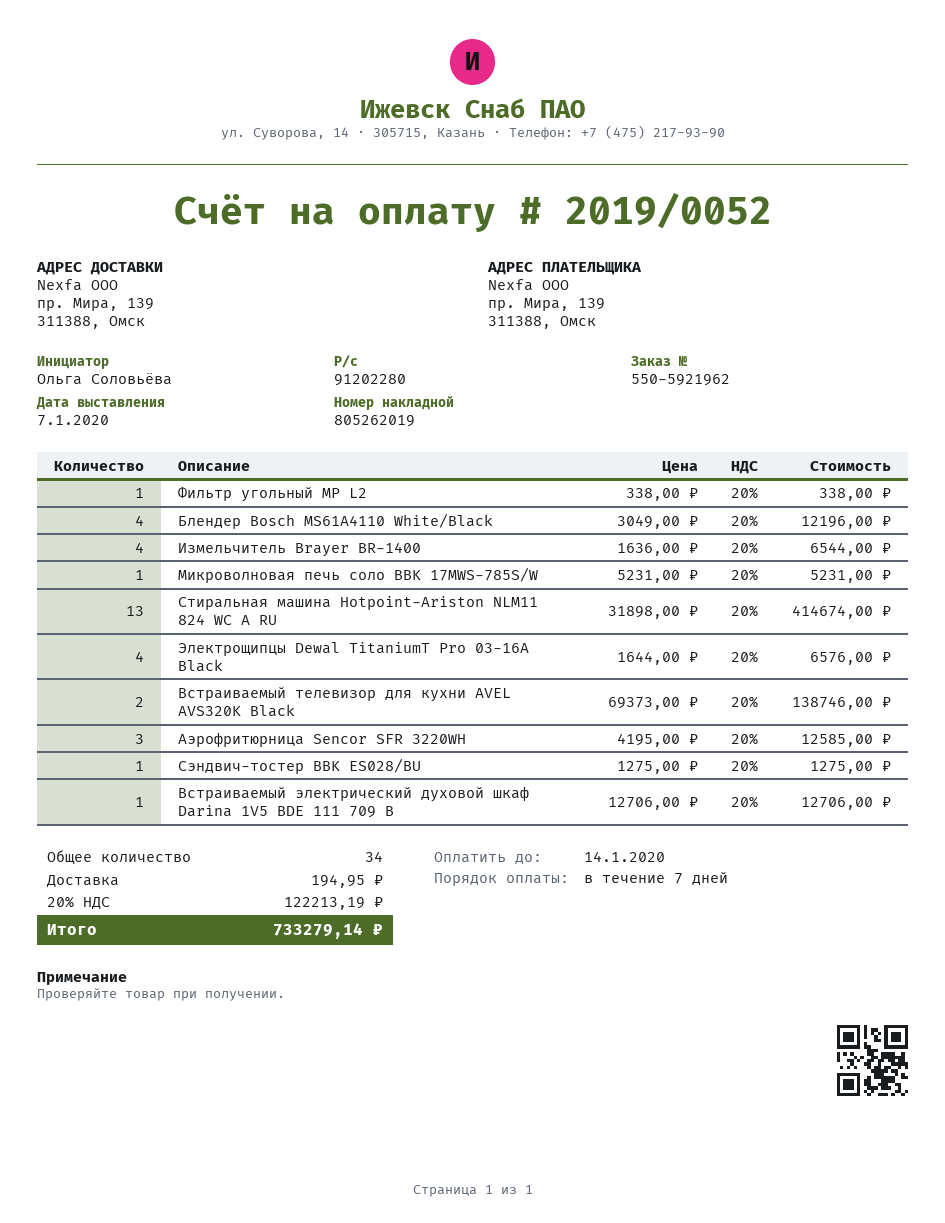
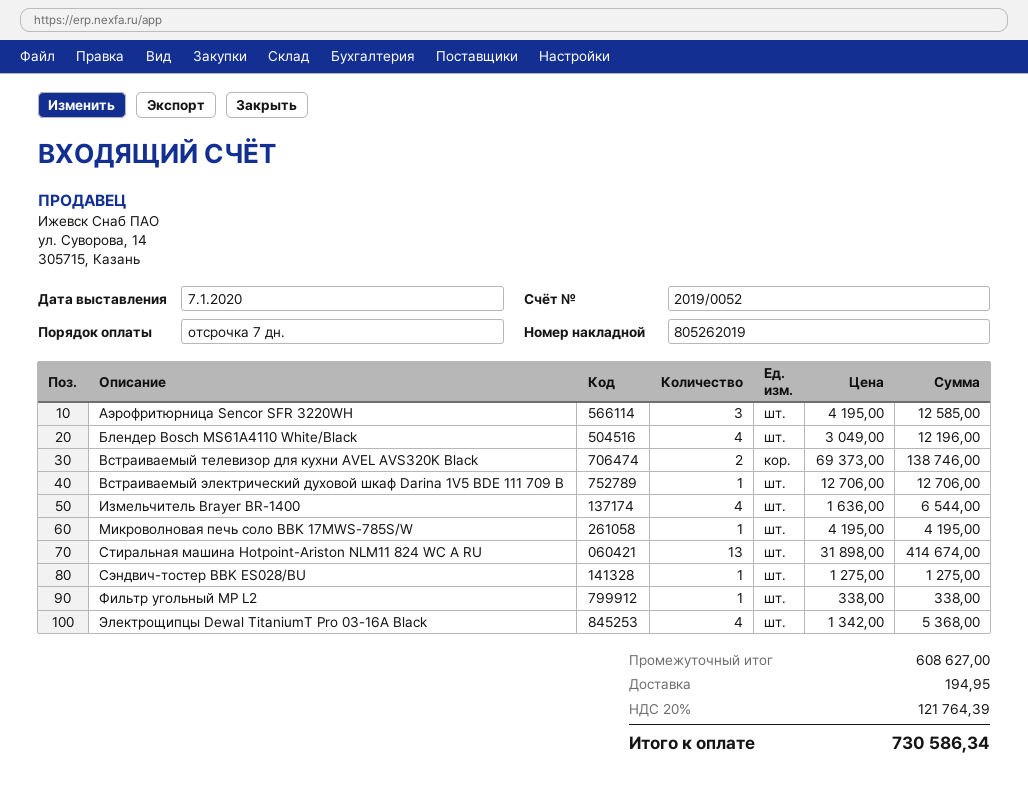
Микроволновая печь соло BBK 17MWS-785S/W: 1 x 5231.00 = 5231.00 -> 1 x 4195.00 = 4195.00
Электрощипцы Dewal TitaniumT Pro 03-16A Black: 4 x 1644.00 = 6576.00 -> 4 x 1342.00 = 5368.00
tax: 20% = 122213.19 -> 20% = 121764.39
total: 733279.14 -> 730586.34

